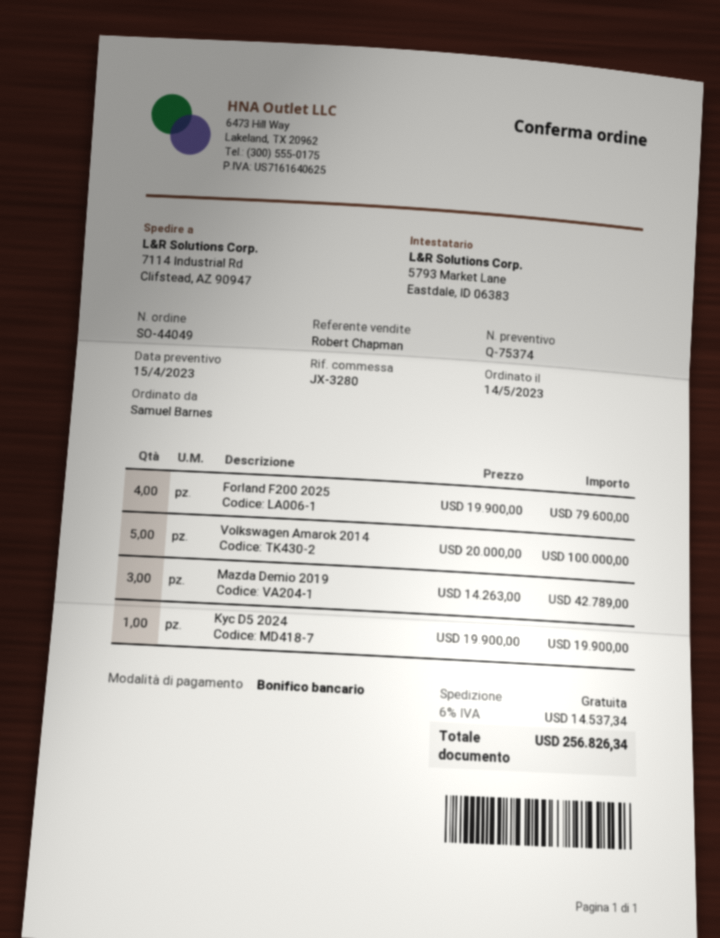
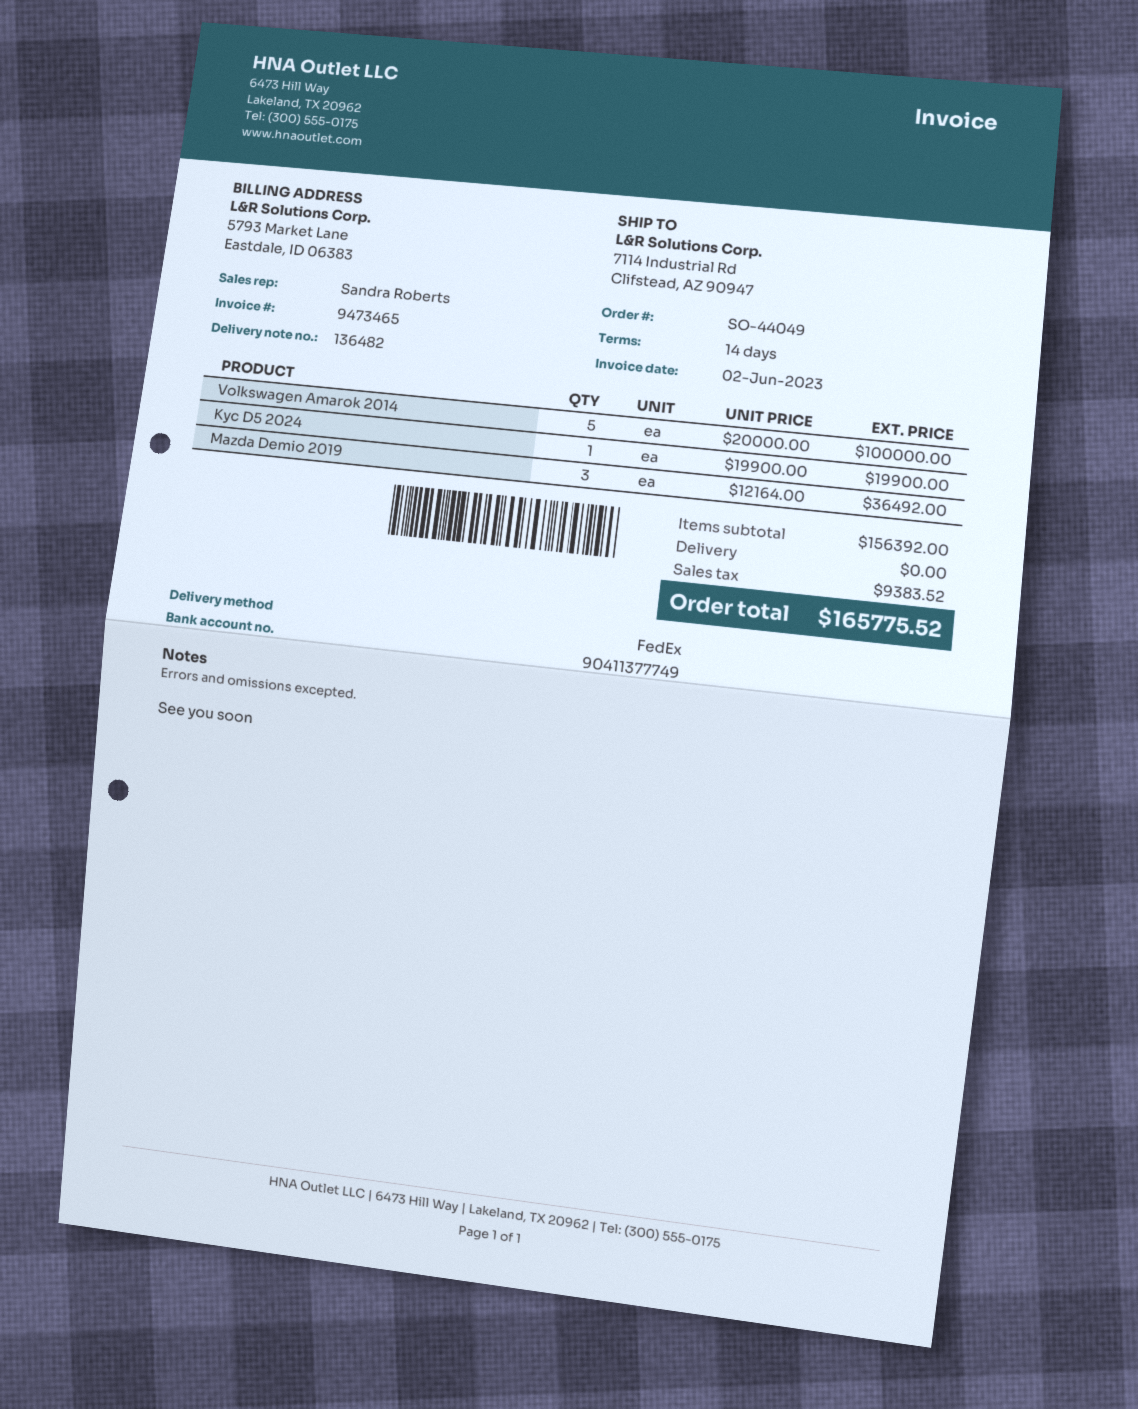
sales rep: Robert Chapman -> Sandra Roberts
Forland F200 2025: 4 x 19900.00 = 79600.00 -> none
Mazda Demio 2019: 3 x 14263.00 = 42789.00 -> 3 x 12164.00 = 36492.00
tax: 14537.34 -> 9383.52
total: 256826.34 -> 165775.52

